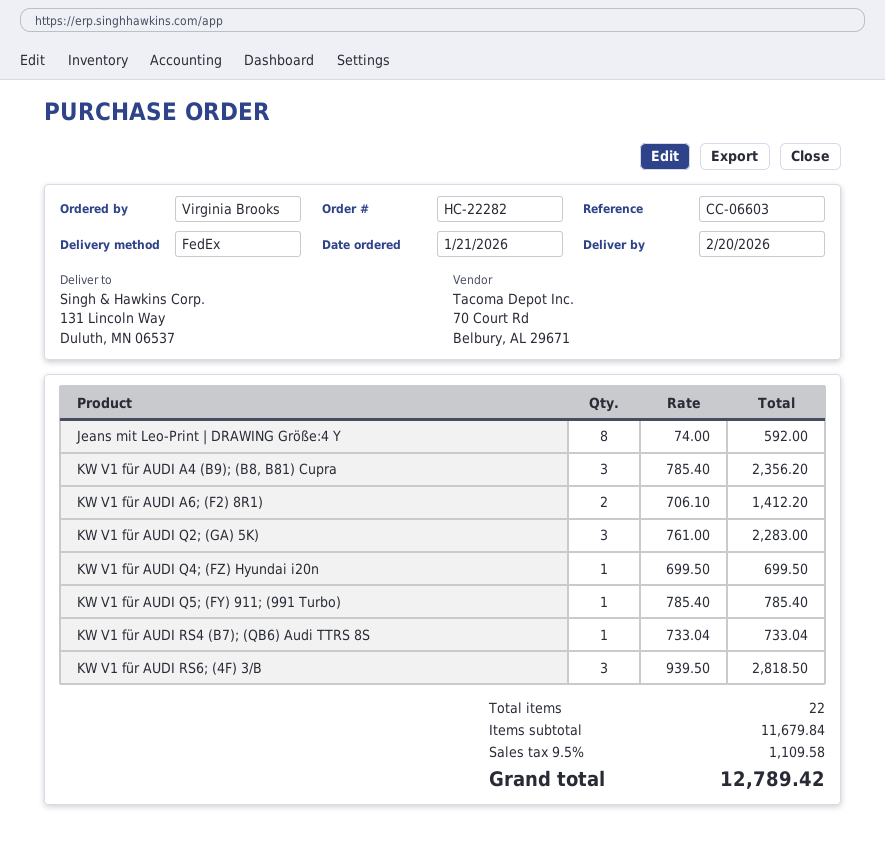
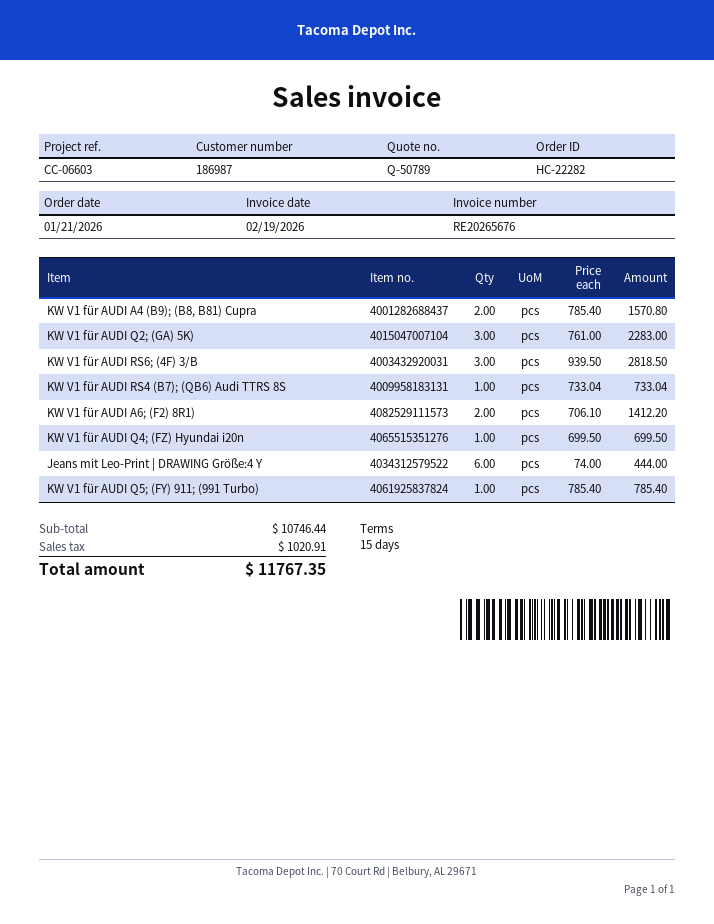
Jeans mit Leo-Print | DRAWING Größe:4 Y: 8 x 74.00 = 592.00 -> 6 x 74.00 = 444.00
KW V1 für AUDI A4 (B9); (B8, B81) Cupra: 3 x 785.40 = 2356.20 -> 2 x 785.40 = 1570.80
subtotal: 11679.84 -> 10746.44
tax: 1109.58 -> 1020.91
total: 12789.42 -> 11767.35

